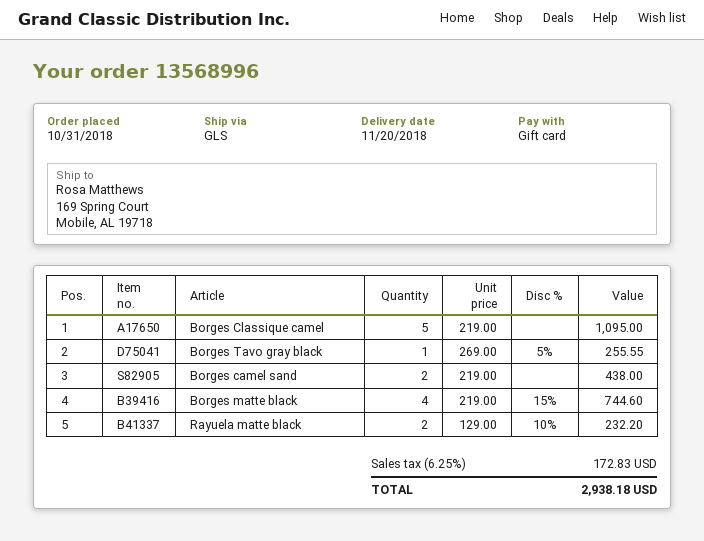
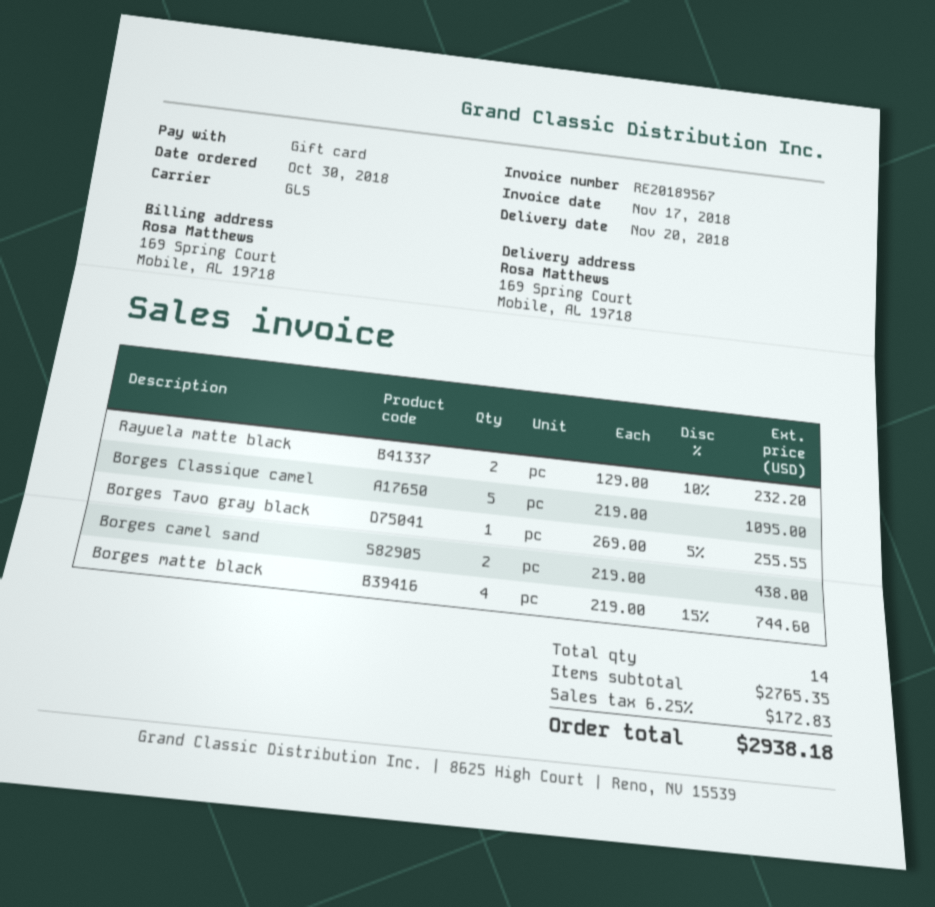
order date: 2018-10-31 -> 2018-10-30

